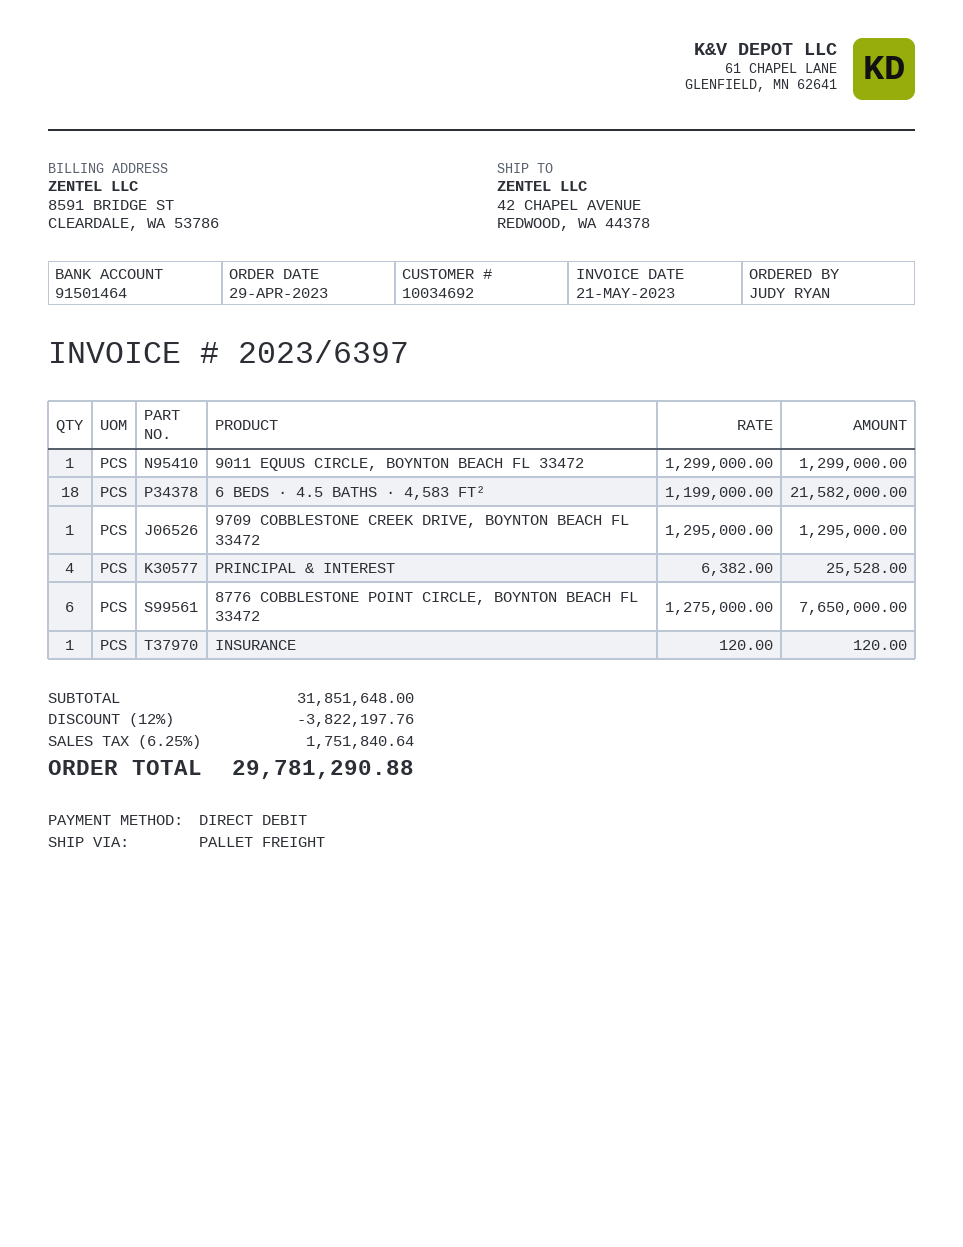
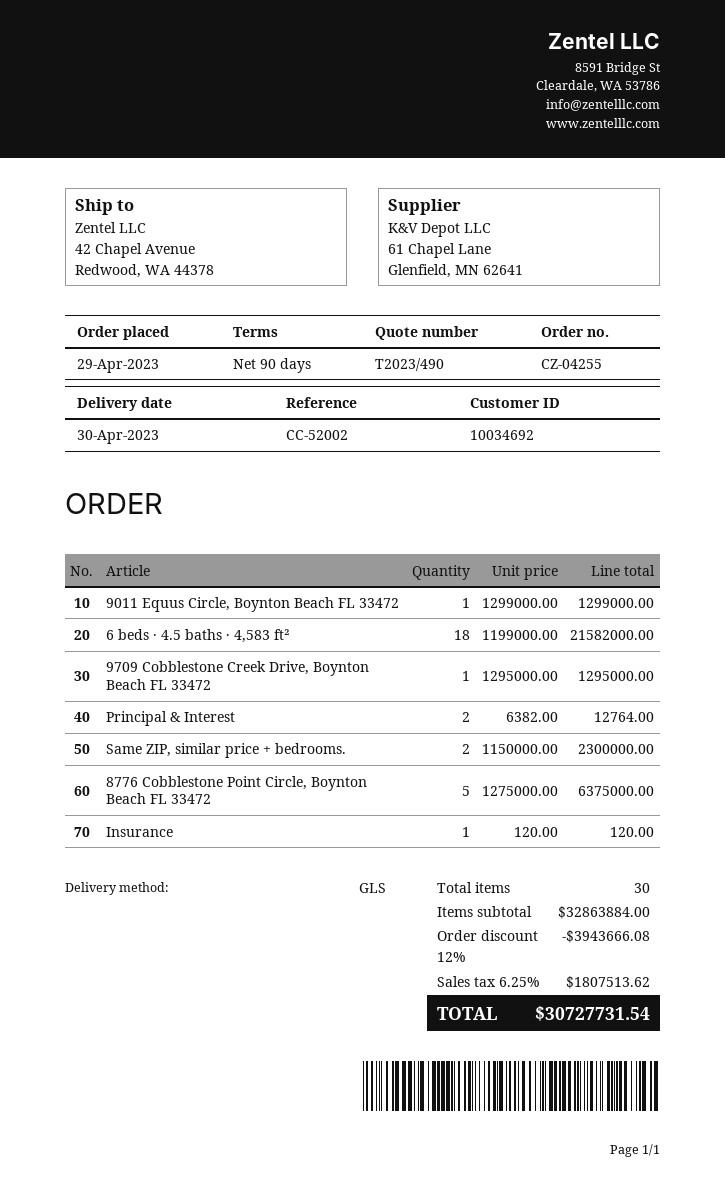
shipping method: pallet freight -> GLS
PRINCIPAL & INTEREST: 4 x 6382.00 = 25528.00 -> 2 x 6382.00 = 12764.00
8776 COBBLESTONE POINT CIRCLE, BOYNTON BEACH FL 33472: 6 x 1275000.00 = 7650000.00 -> 5 x 1275000.00 = 6375000.00
Same ZIP, similar price + bedrooms.: none -> 2 x 1150000.00 = 2300000.00
subtotal: 31851648.00 -> 32863884.00
discount: 12% = 3822197.76 -> 12% = 3943666.08
tax: 6.25% = 1751840.64 -> 6.25% = 1807513.62
total: 29781290.88 -> 30727731.54

